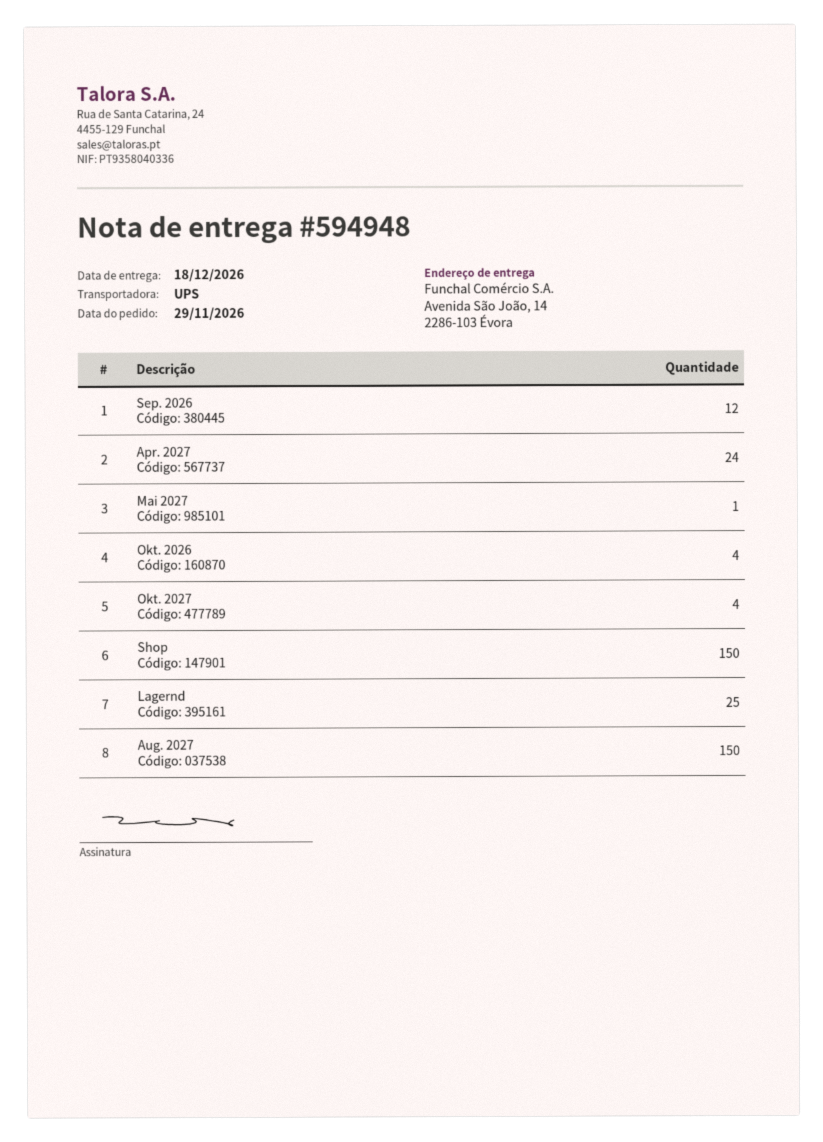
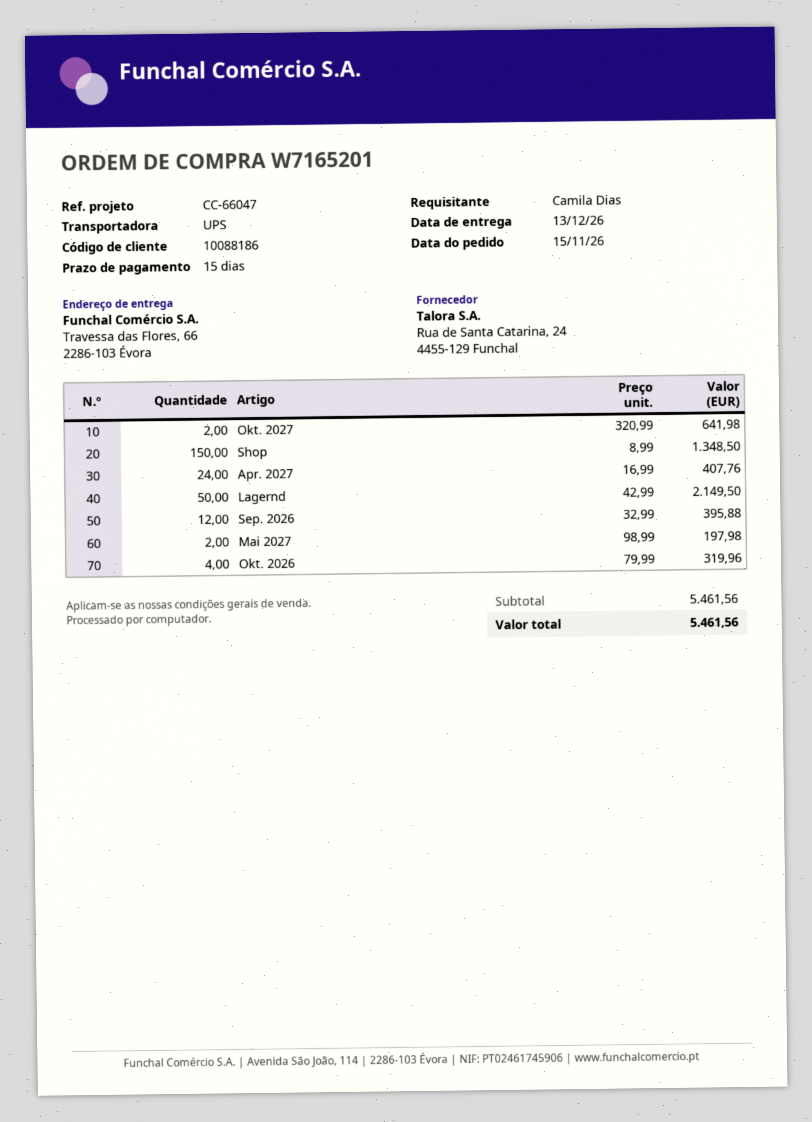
order date: 2026-11-29 -> 2026-11-15
delivery date: 2026-12-18 -> 2026-12-13
ship to: Avenida São João, 14, 2286-103 Évora -> Travessa das Flores, 66, 2286-103 Évora
Mai 2027: 1 -> 2
Okt. 2027: 4 -> 2
Lagernd: 25 -> 50
Aug. 2027: 150 -> none

